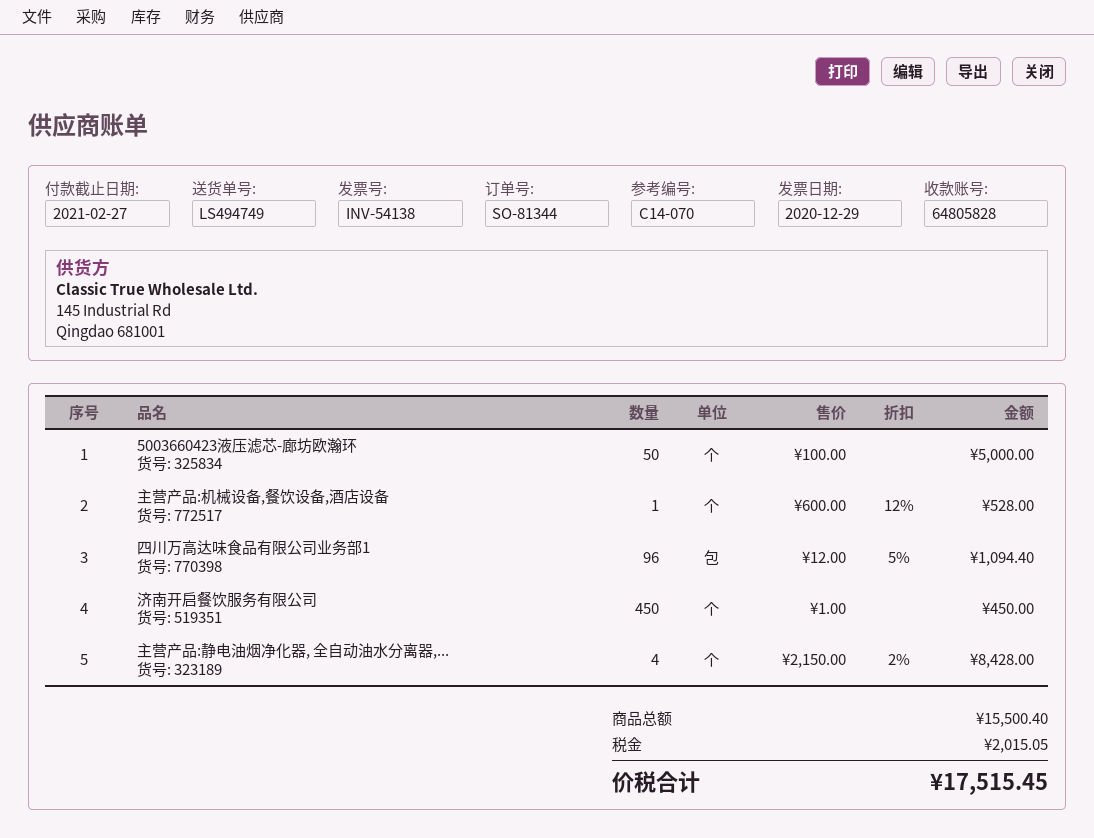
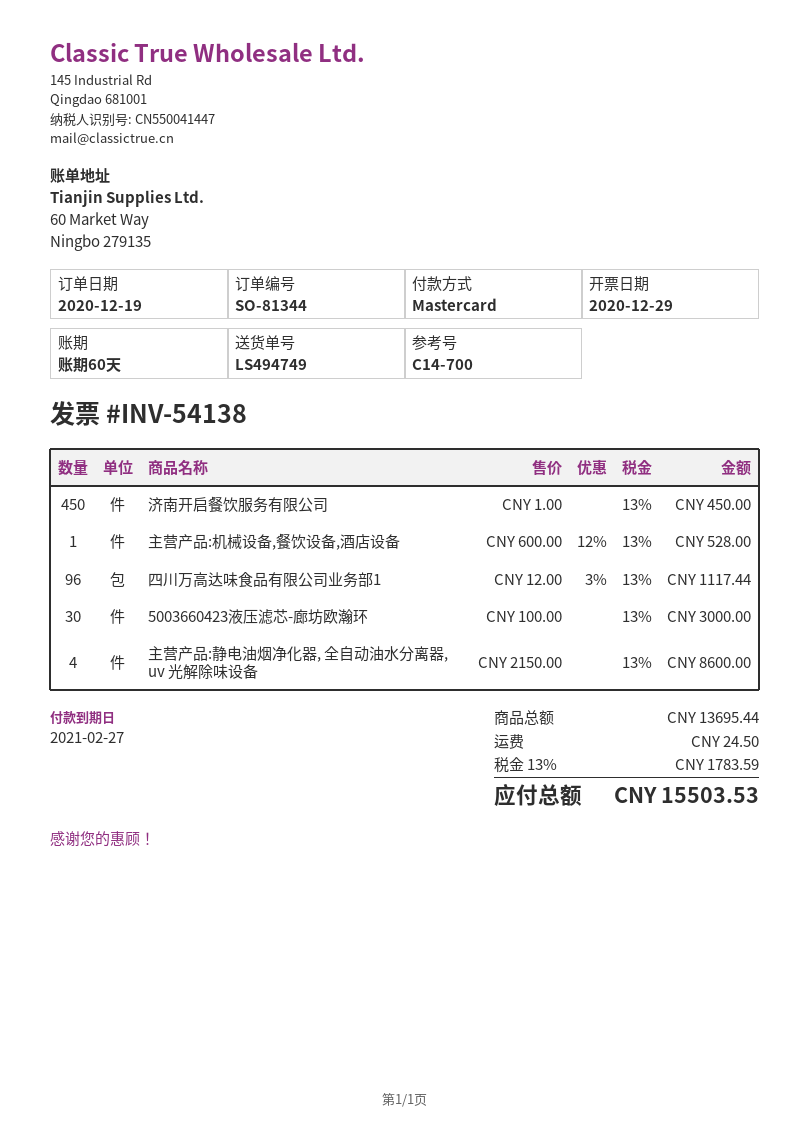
reference: C14-070 -> C14-700
5003660423液压滤芯-廊坊欧瀚环: 50 x 100.00 = 5000.00 -> 30 x 100.00 = 3000.00
四川万高达味食品有限公司业务部1: 96 x 12.00 - 5% = 1094.40 -> 96 x 12.00 - 3% = 1117.44
主营产品:静电油烟净化器, 全自动油水分离器,...: 4 x 2150.00 - 2% = 8428.00 -> 4 x 2150.00 = 8600.00
subtotal: 15500.40 -> 13695.44
shipping: none -> 24.50
tax: 2015.05 -> 1783.59
total: 17515.45 -> 15503.53

